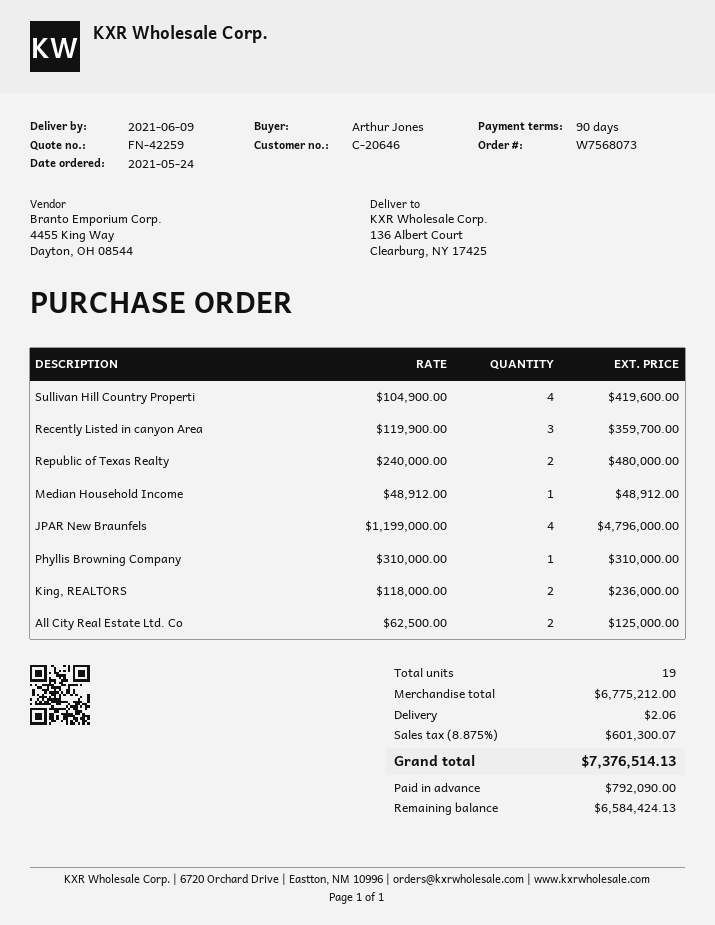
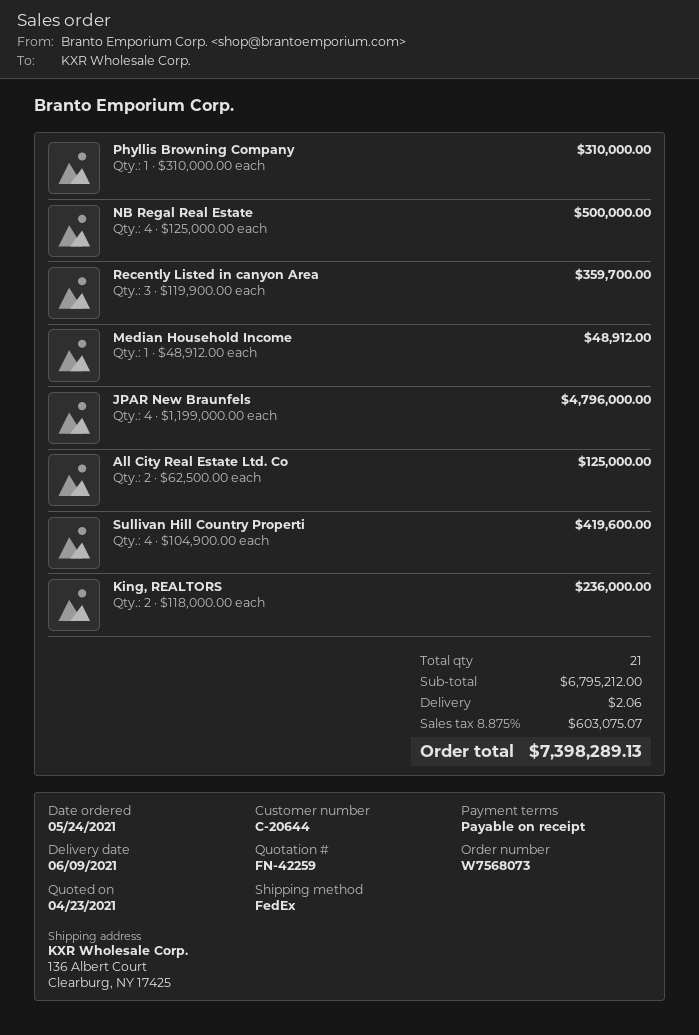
payment terms: 90 days -> on receipt
customer number: C-20646 -> C-20644
Republic of Texas Realty: 2 x 240000.00 = 480000.00 -> none
NB Regal Real Estate: none -> 4 x 125000.00 = 500000.00
total quantity: 19 -> 21
subtotal: 6775212.00 -> 6795212.00
tax: 8.875% = 601300.07 -> 8.875% = 603075.07
total: 7376514.13 -> 7398289.13

